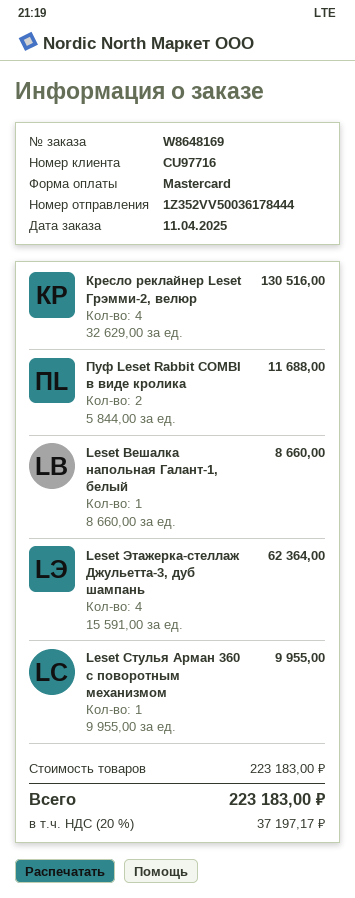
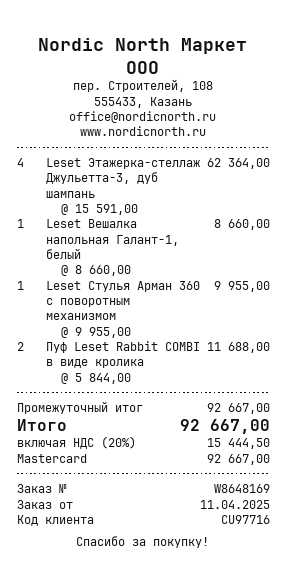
Кресло реклайнер Leset Грэмми-2, велюр: 4 x 32629.00 = 130516.00 -> none
subtotal: 223183.00 -> 92667.00
tax: 20% = 37197.17 -> 20% = 15444.50
total: 223183.00 -> 92667.00

